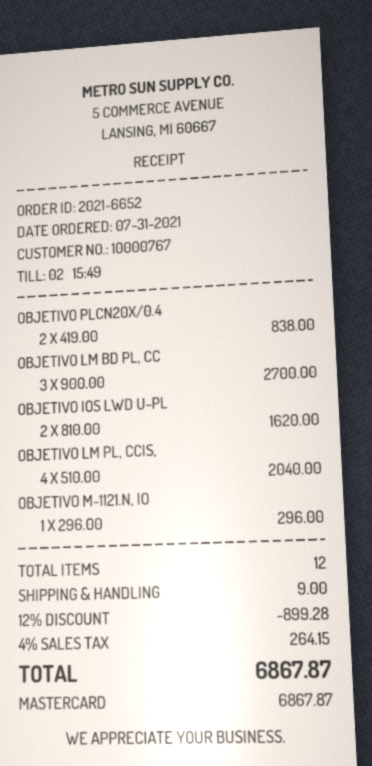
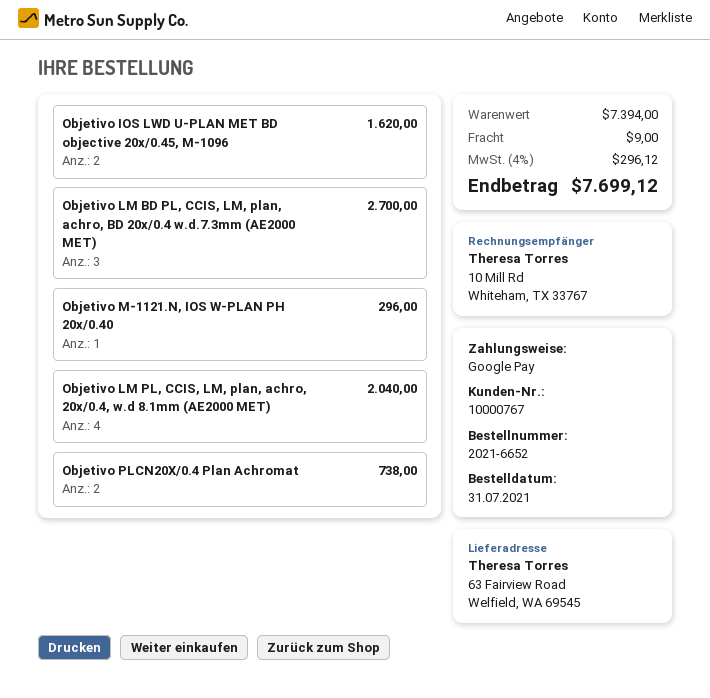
payment method: Mastercard -> Google Pay
OBJETIVO PLCN20X/0.4: 2 for 838.00 -> 2 for 738.00
discount: 12% = 899.28 -> none
tax: 4% = 264.15 -> 4% = 296.12
total: 6867.87 -> 7699.12

